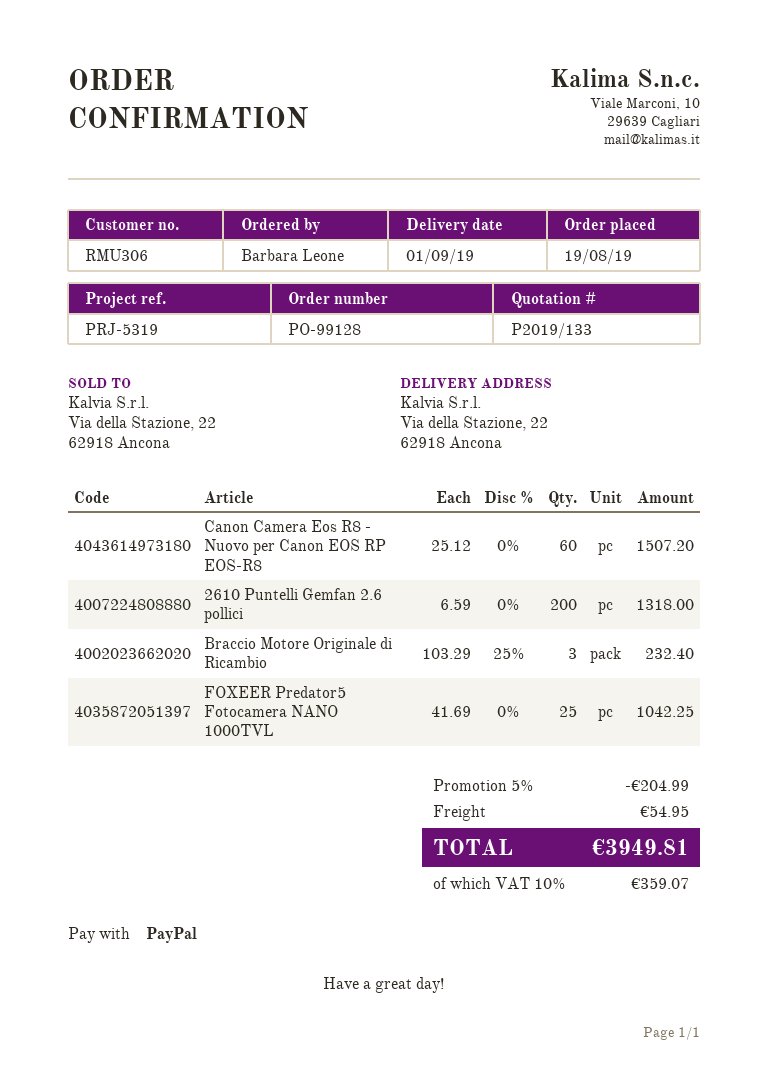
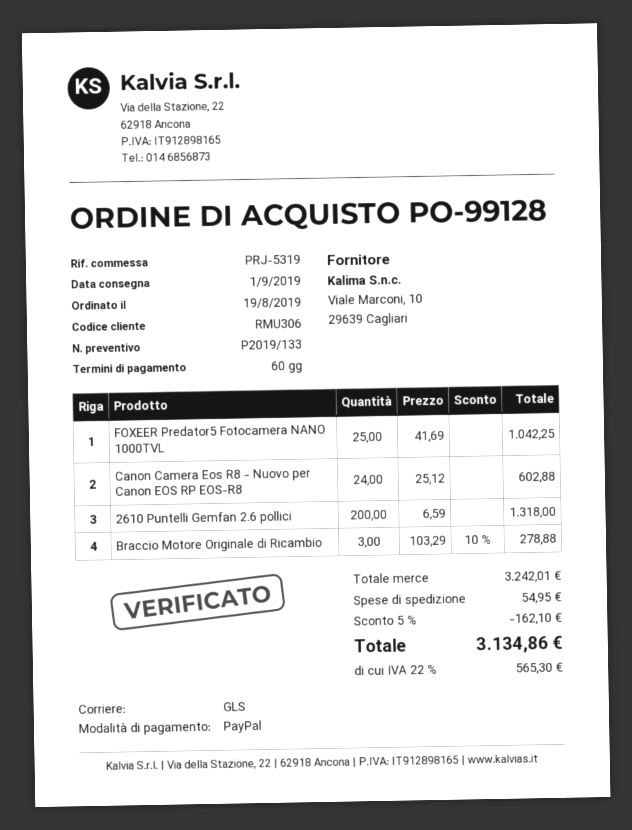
Canon Camera Eos R8 - Nuovo per Canon EOS RP EOS-R8: 60 x 25.12 = 1507.20 -> 24 x 25.12 = 602.88
Braccio Motore Originale di Ricambio: 3 x 103.29 - 25% = 232.40 -> 3 x 103.29 - 10% = 278.88
discount: 5% = 204.99 -> 5% = 162.10
tax: 10% = 359.07 -> 22% = 565.30
total: 3949.81 -> 3134.86

